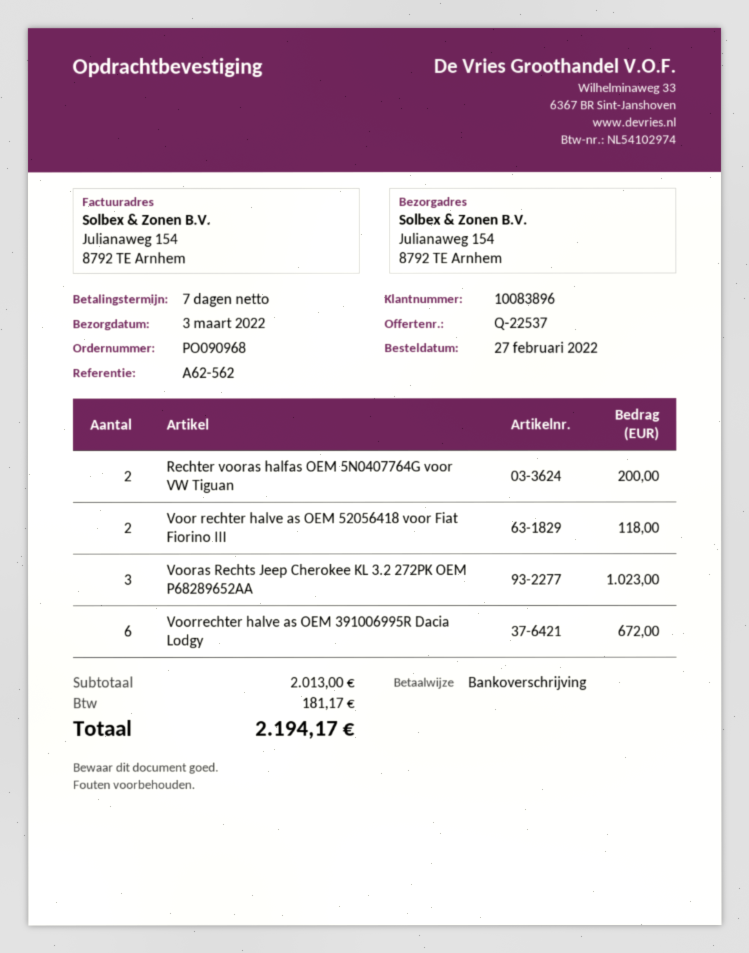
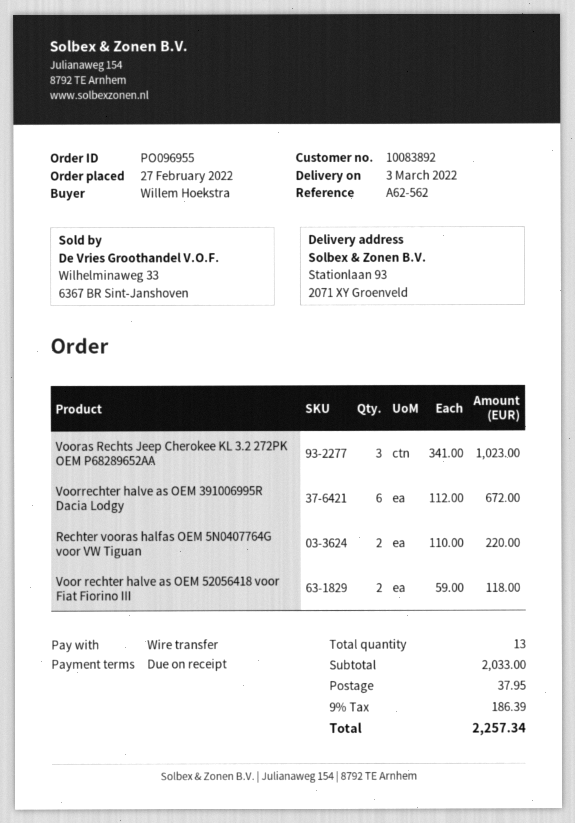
order number: PO090968 -> PO096955
payment terms: 7 days -> on receipt
customer number: 10083896 -> 10083892
ship to: Julianaweg 154, 8792 TE Arnhem -> Stationlaan 93, 2071 XY Groenveld
Rechter vooras halfas OEM 5N0407764G voor VW Tiguan: 2 for 200.00 -> 2 for 220.00
subtotal: 2013.00 -> 2033.00
shipping: none -> 37.95
tax: 181.17 -> 186.39
total: 2194.17 -> 2257.34

